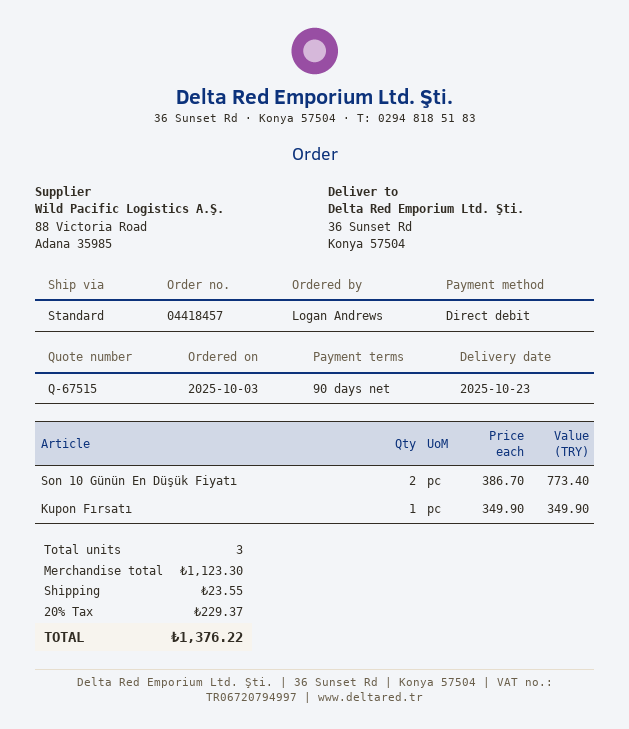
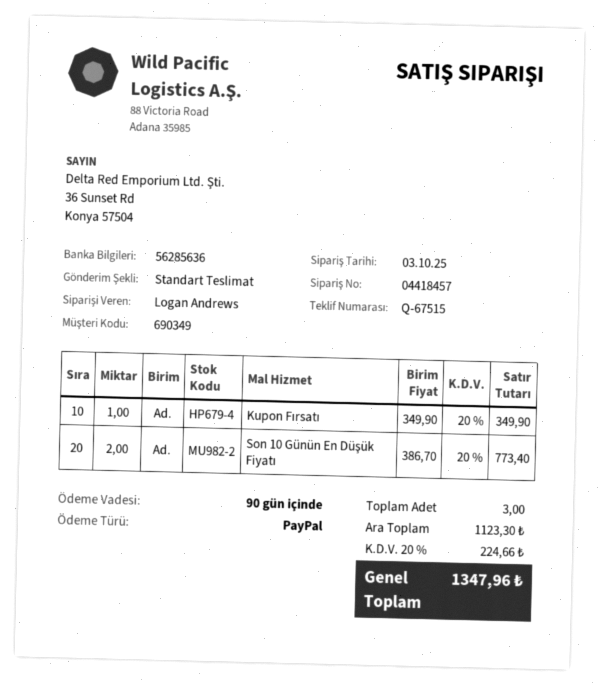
payment method: direct debit -> PayPal
shipping: 23.55 -> none
tax: 20% = 229.37 -> 20% = 224.66
total: 1376.22 -> 1347.96

